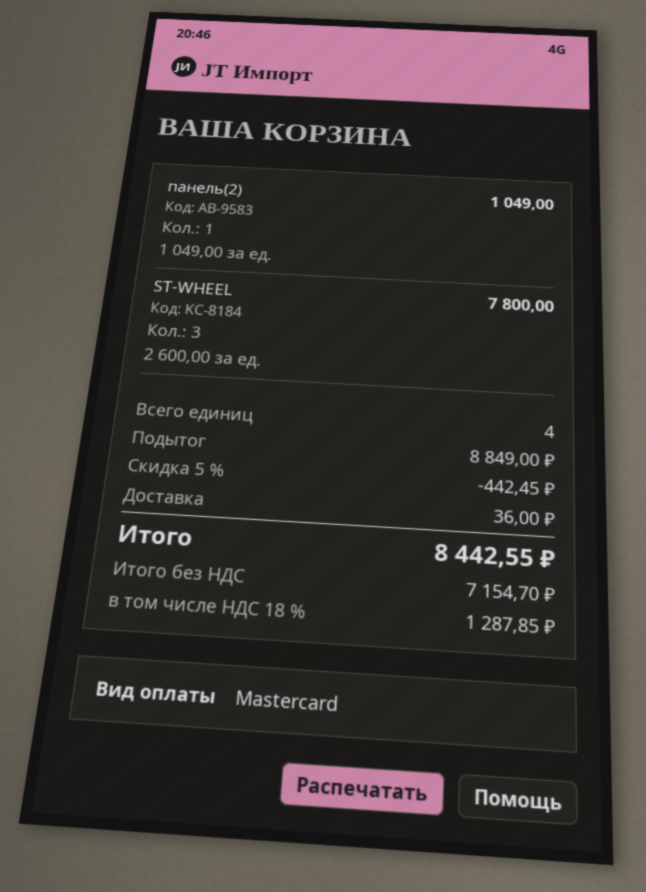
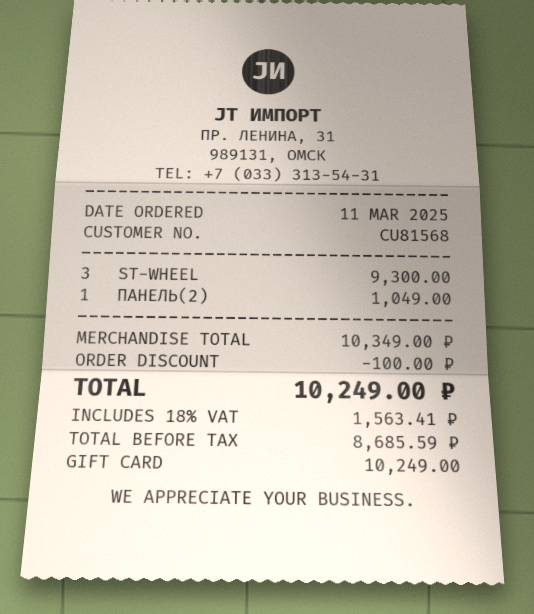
payment method: Mastercard -> gift card
ST-WHEEL: 3 for 7800.00 -> 3 for 9300.00
subtotal: 8849.00 -> 10349.00
discount: 442.45 -> 100.00
shipping: 36.00 -> none
net: 7154.70 -> 8685.59
tax: 18% = 1287.85 -> 18% = 1563.41
total: 8442.55 -> 10249.00

